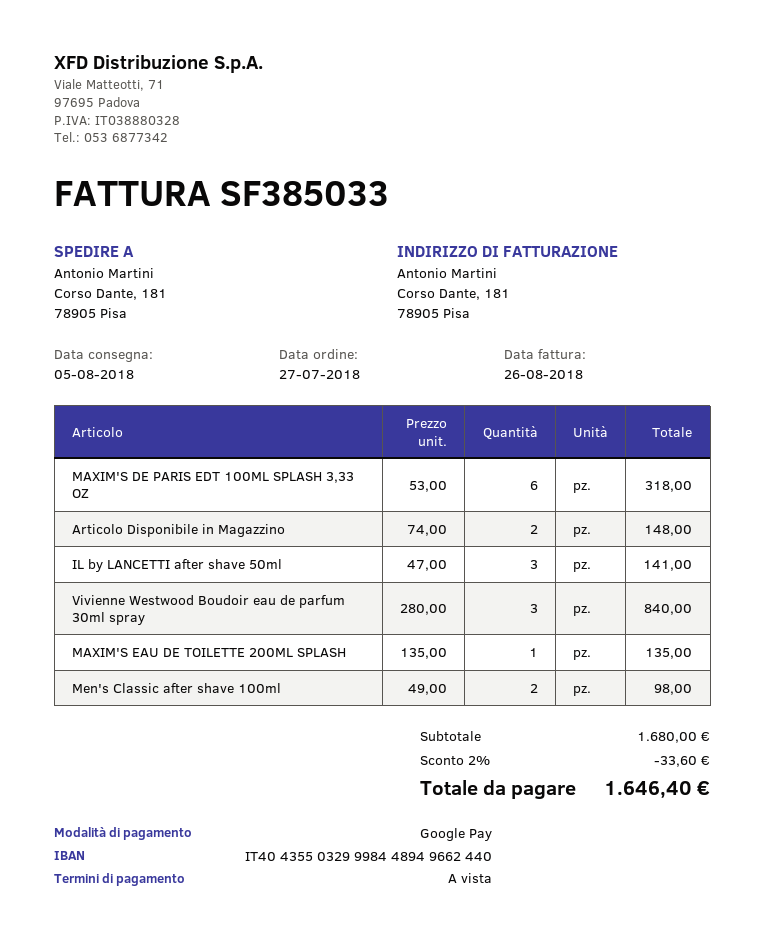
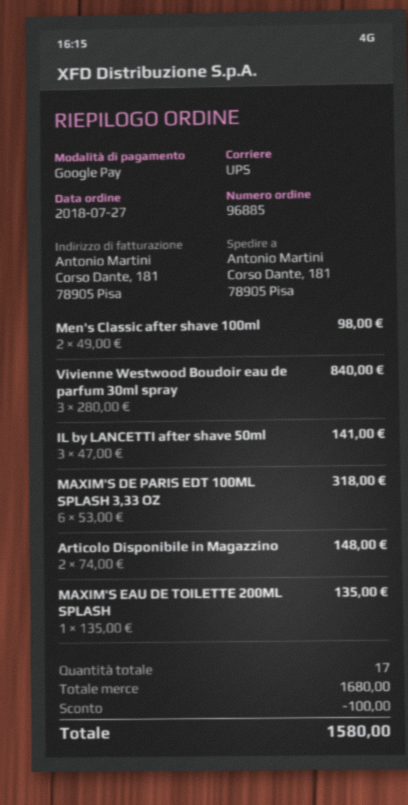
discount: 33.60 -> 100.00
total: 1646.40 -> 1580.00

